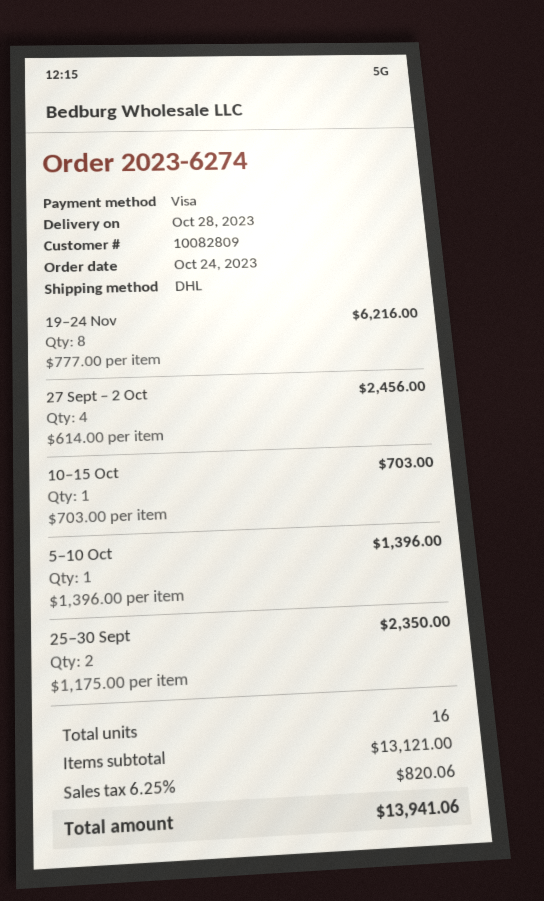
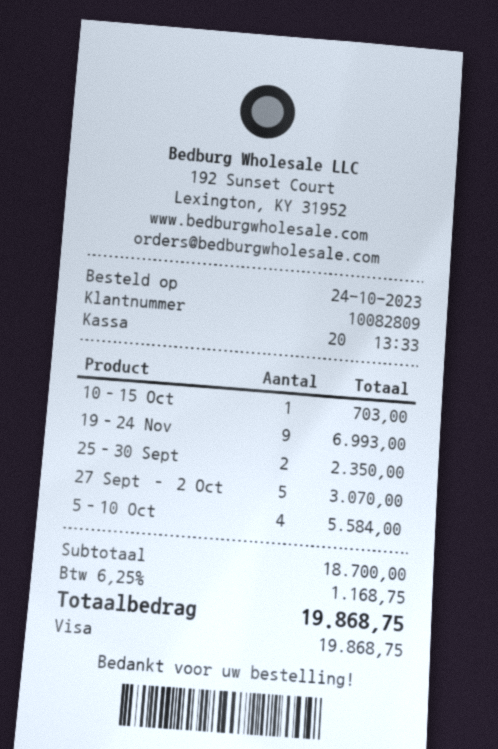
19–24 Nov: 8 for 6216.00 -> 9 for 6993.00
27 Sept – 2 Oct: 4 for 2456.00 -> 5 for 3070.00
5–10 Oct: 1 for 1396.00 -> 4 for 5584.00
subtotal: 13121.00 -> 18700.00
tax: 6.25% = 820.06 -> 6.25% = 1168.75
total: 13941.06 -> 19868.75

